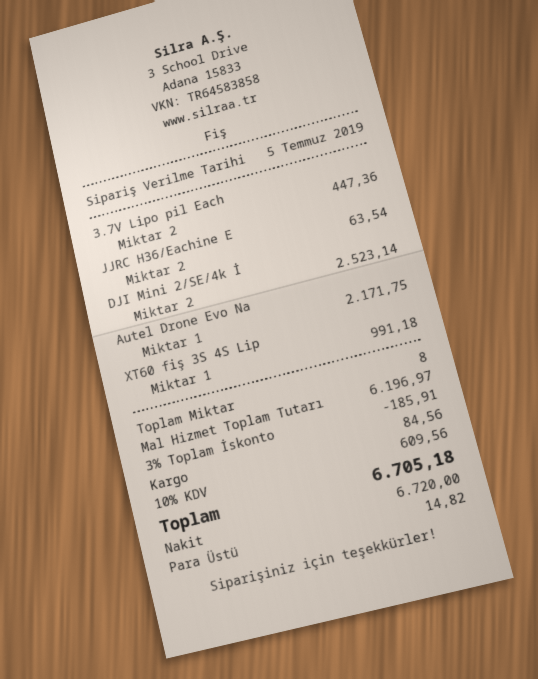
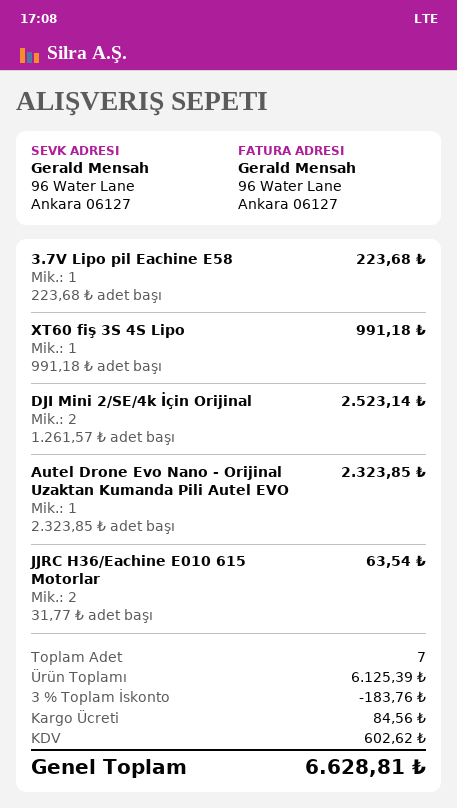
3.7V Lipo pil Each: 2 for 447.36 -> 1 for 223.68
Autel Drone Evo Na: 1 for 2171.75 -> 1 for 2323.85
total quantity: 8 -> 7
subtotal: 6196.97 -> 6125.39
discount: 3% = 185.91 -> 3% = 183.76
tax: 609.56 -> 602.62
total: 6705.18 -> 6628.81

